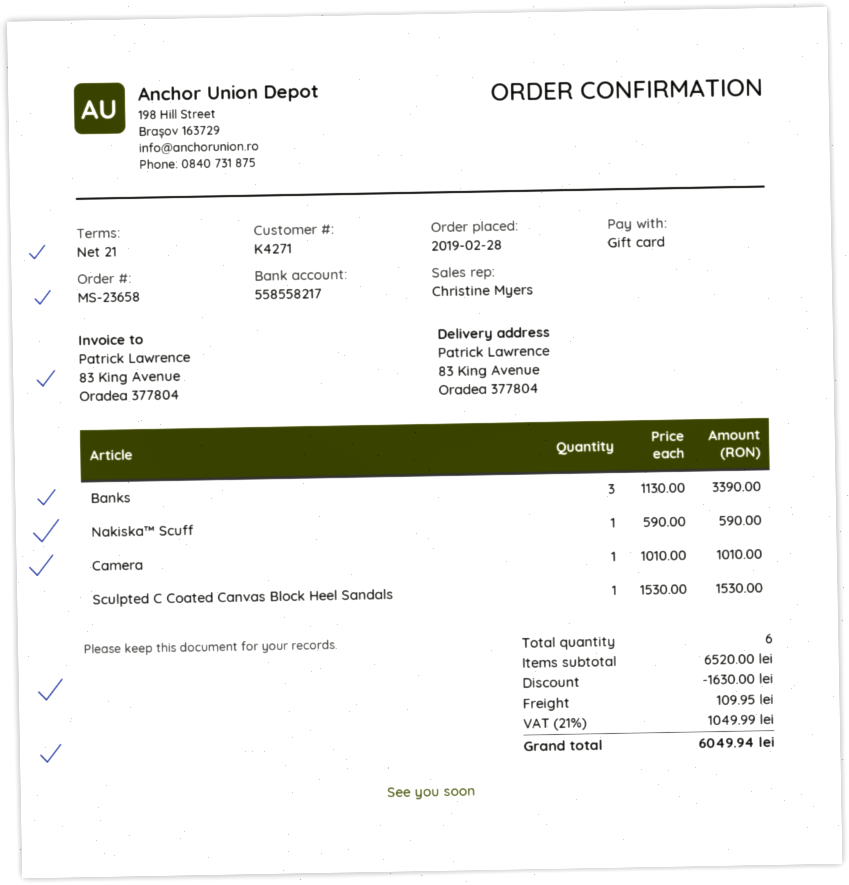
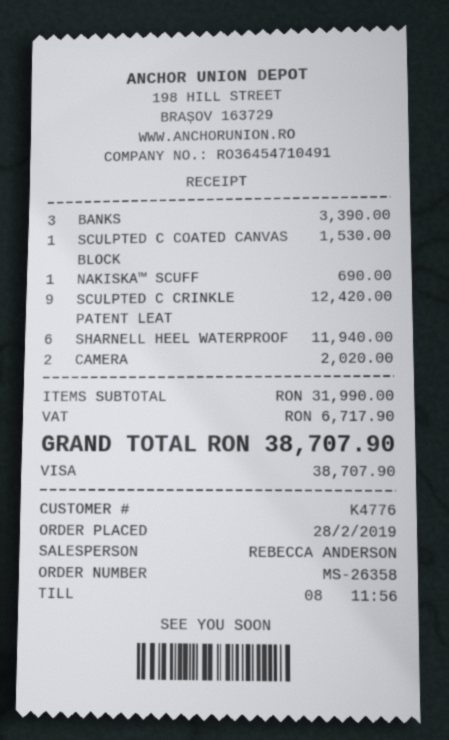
order number: MS-23658 -> MS-26358
customer number: K4271 -> K4776
sales rep: Christine Myers -> REBECCA ANDERSON
payment method: gift card -> Visa
Nakiska™ Scuff: 1 for 590.00 -> 1 for 690.00
Camera: 1 for 1010.00 -> 2 for 2020.00
SCULPTED C CRINKLE PATENT LEAT: none -> 9 for 12420.00
SHARNELL HEEL WATERPROOF: none -> 6 for 11940.00
subtotal: 6520.00 -> 31990.00
discount: 1630.00 -> none
shipping: 109.95 -> none
tax: 1049.99 -> 6717.90
total: 6049.94 -> 38707.90

